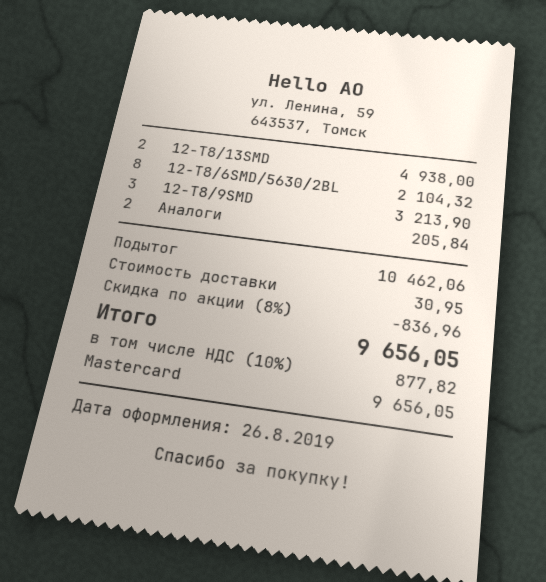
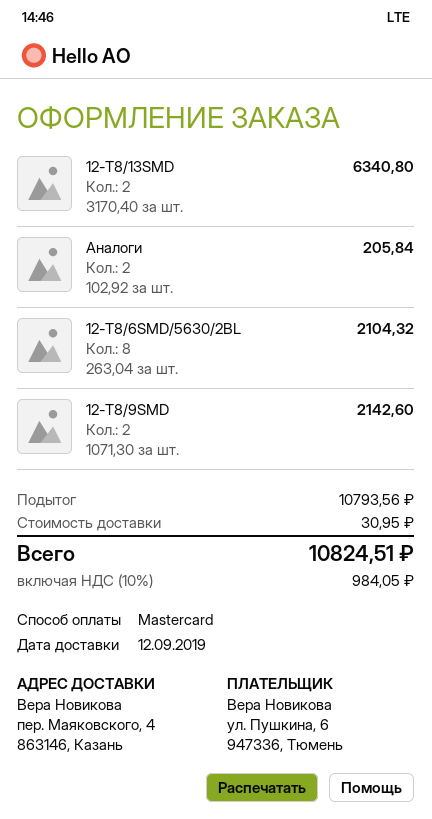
12-T8/13SMD: 2 for 4938.00 -> 2 for 6340.80
12-T8/9SMD: 3 for 3213.90 -> 2 for 2142.60
subtotal: 10462.06 -> 10793.56
discount: 8% = 836.96 -> none
tax: 10% = 877.82 -> 10% = 984.05
total: 9656.05 -> 10824.51

